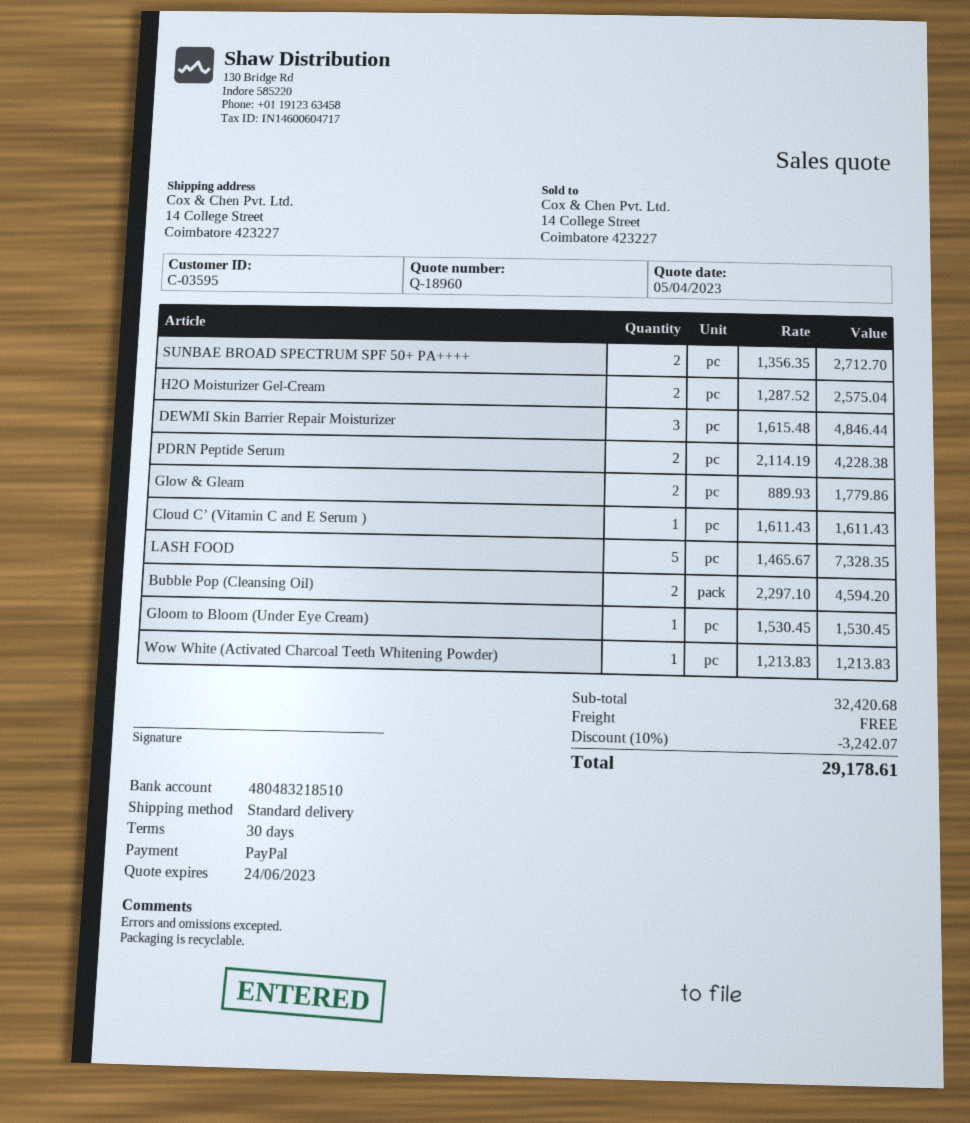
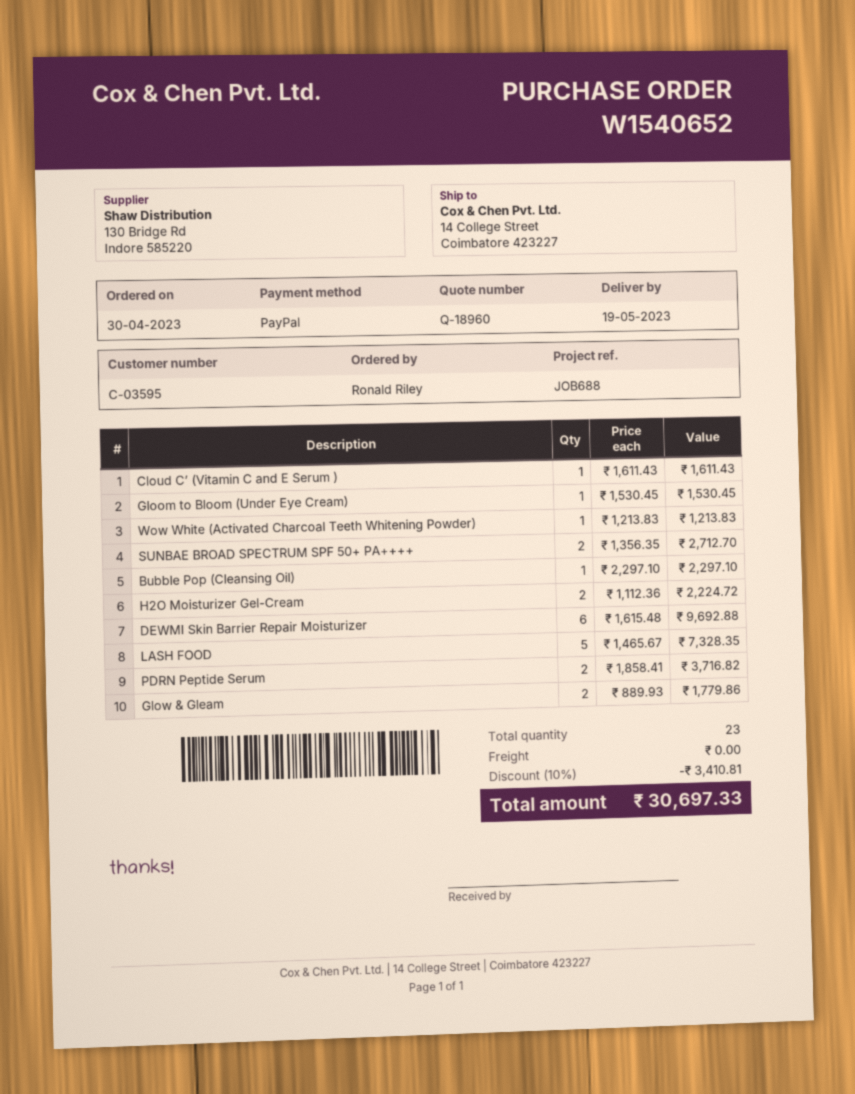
H2O Moisturizer Gel-Cream: 2 x 1287.52 = 2575.04 -> 2 x 1112.36 = 2224.72
DEWMI Skin Barrier Repair Moisturizer: 3 x 1615.48 = 4846.44 -> 6 x 1615.48 = 9692.88
PDRN Peptide Serum: 2 x 2114.19 = 4228.38 -> 2 x 1858.41 = 3716.82
Bubble Pop (Cleansing Oil): 2 x 2297.10 = 4594.20 -> 1 x 2297.10 = 2297.10
discount: 10% = 3242.07 -> 10% = 3410.81
total: 29178.61 -> 30697.33

